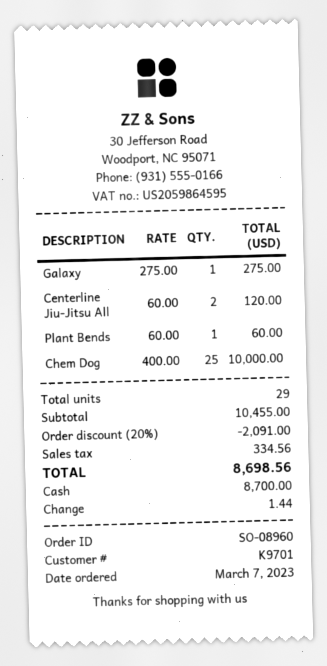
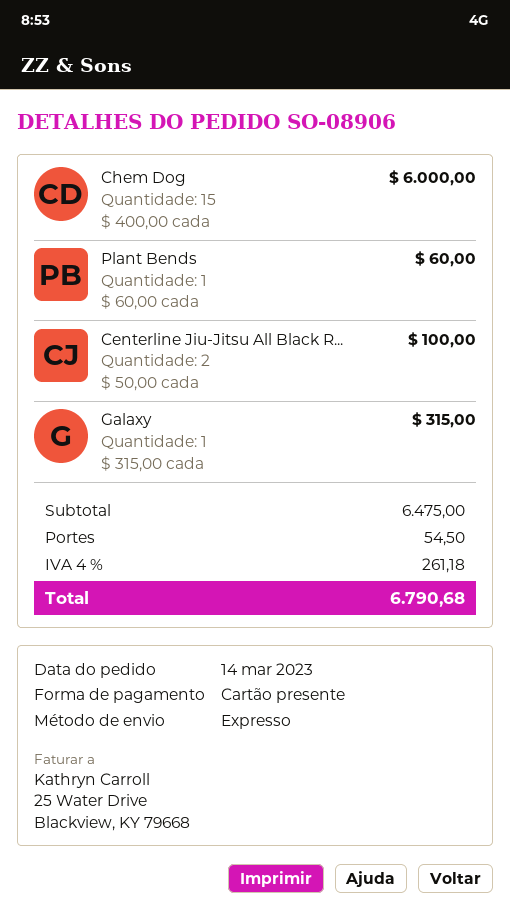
order number: SO-08960 -> SO-08906
order date: 2023-03-07 -> 2023-03-14
payment method: cash -> gift card
Galaxy: 1 x 275.00 = 275.00 -> 1 x 315.00 = 315.00
Centerline Jiu-Jitsu All: 2 x 60.00 = 120.00 -> 2 x 50.00 = 100.00
Chem Dog: 25 x 400.00 = 10000.00 -> 15 x 400.00 = 6000.00
subtotal: 10455.00 -> 6475.00
discount: 20% = 2091.00 -> none
shipping: none -> 54.50
tax: 334.56 -> 261.18
total: 8698.56 -> 6790.68

